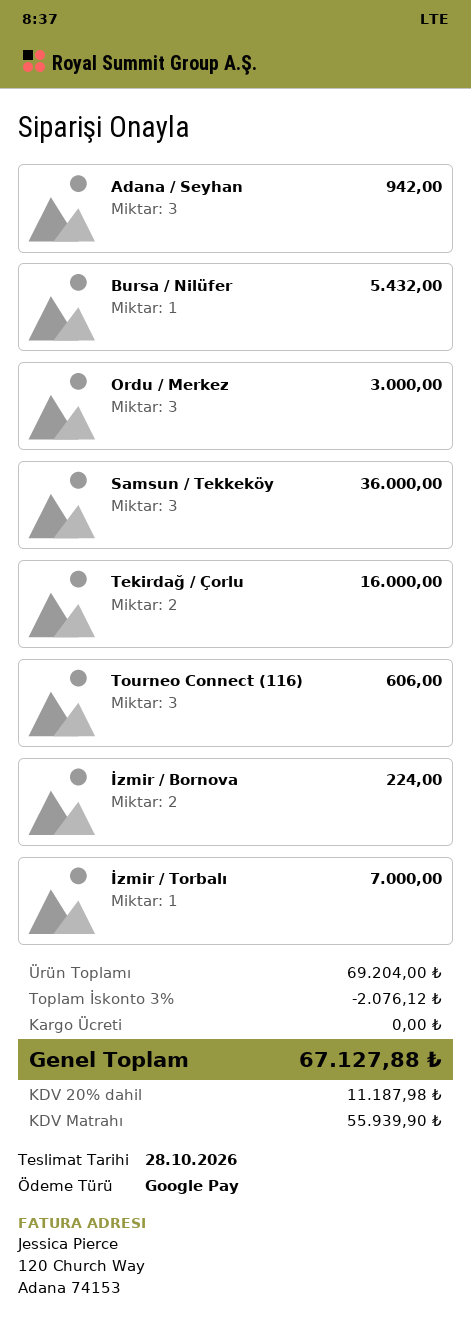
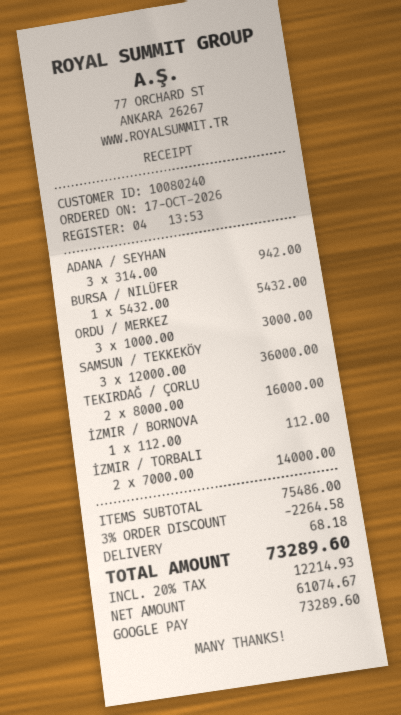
Tourneo Connect (116): 3 for 606.00 -> none
İzmir / Bornova: 2 for 224.00 -> 1 for 112.00
İzmir / Torbalı: 1 for 7000.00 -> 2 for 14000.00
subtotal: 69204.00 -> 75486.00
discount: 3% = 2076.12 -> 3% = 2264.58
shipping: 0.00 -> 68.18
net: 55939.90 -> 61074.67
tax: 20% = 11187.98 -> 20% = 12214.93
total: 67127.88 -> 73289.60

